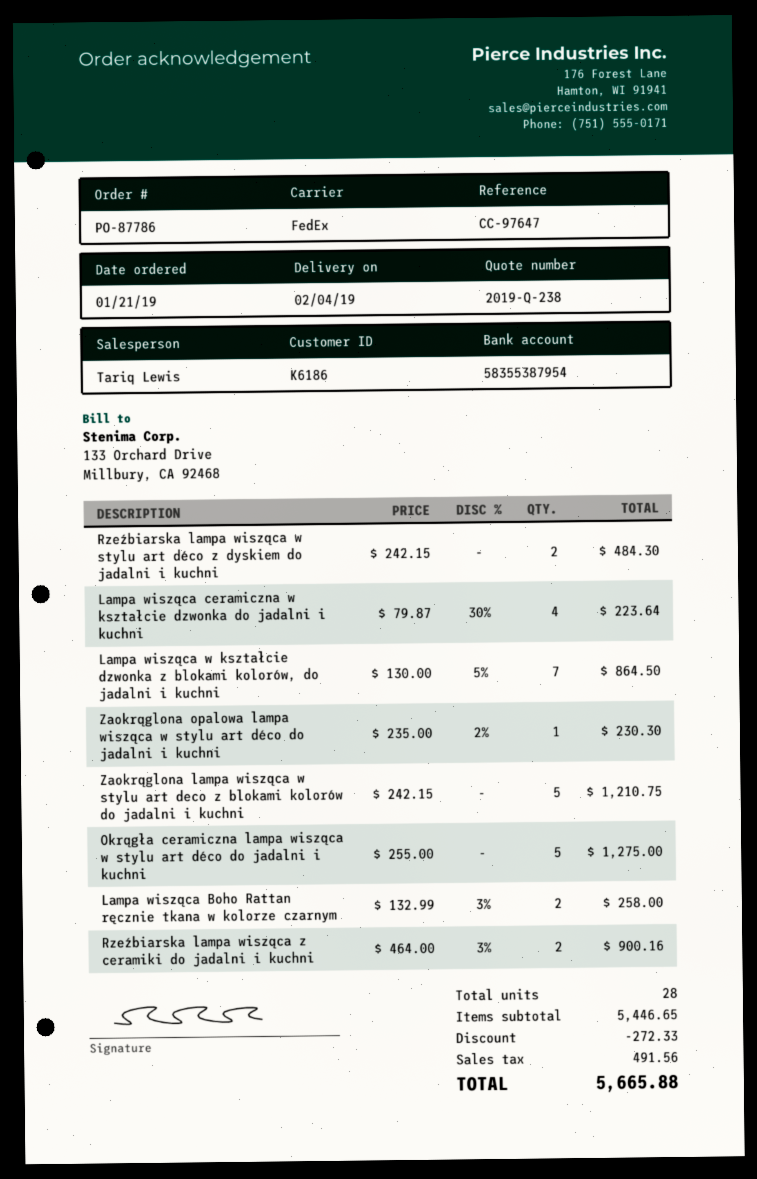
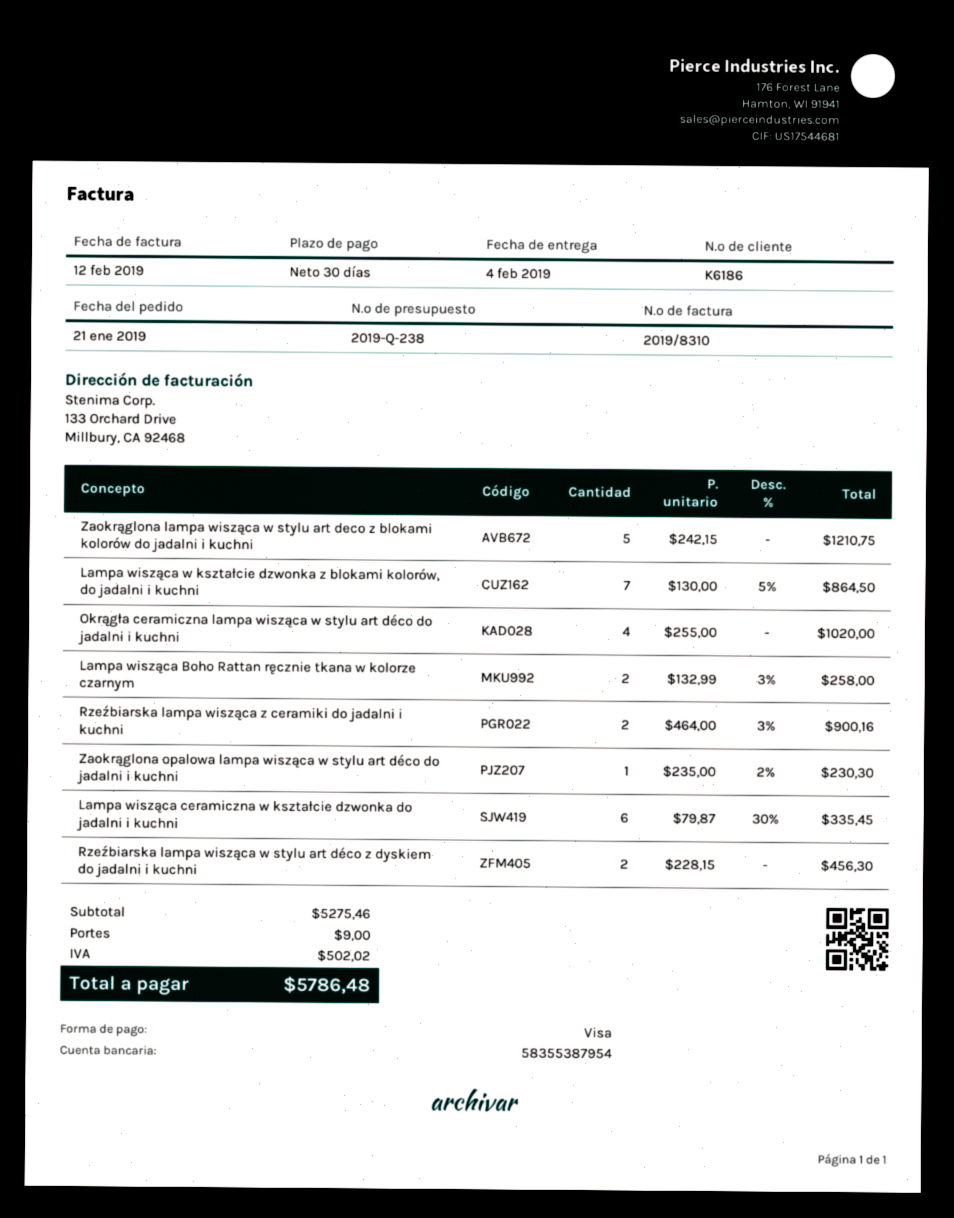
Rzeźbiarska lampa wisząca w stylu art déco z dyskiem do jadalni i kuchni: 2 x 242.15 = 484.30 -> 2 x 228.15 = 456.30
Lampa wisząca ceramiczna w kształcie dzwonka do jadalni i kuchni: 4 x 79.87 - 30% = 223.64 -> 6 x 79.87 - 30% = 335.45
Okrągła ceramiczna lampa wisząca w stylu art déco do jadalni i kuchni: 5 x 255.00 = 1275.00 -> 4 x 255.00 = 1020.00
subtotal: 5446.65 -> 5275.46
discount: 272.33 -> none
shipping: none -> 9.00
tax: 491.56 -> 502.02
total: 5665.88 -> 5786.48

